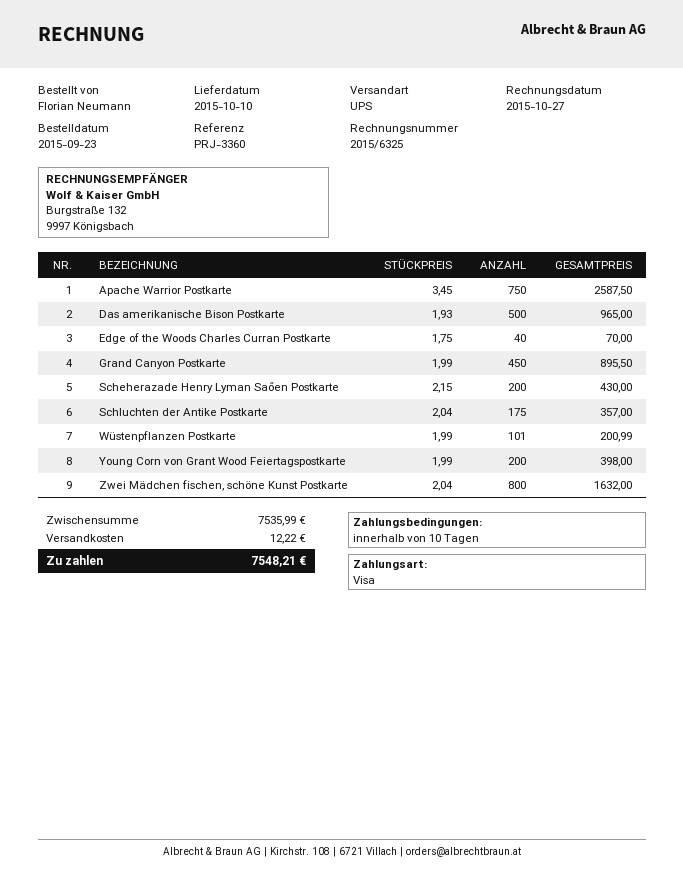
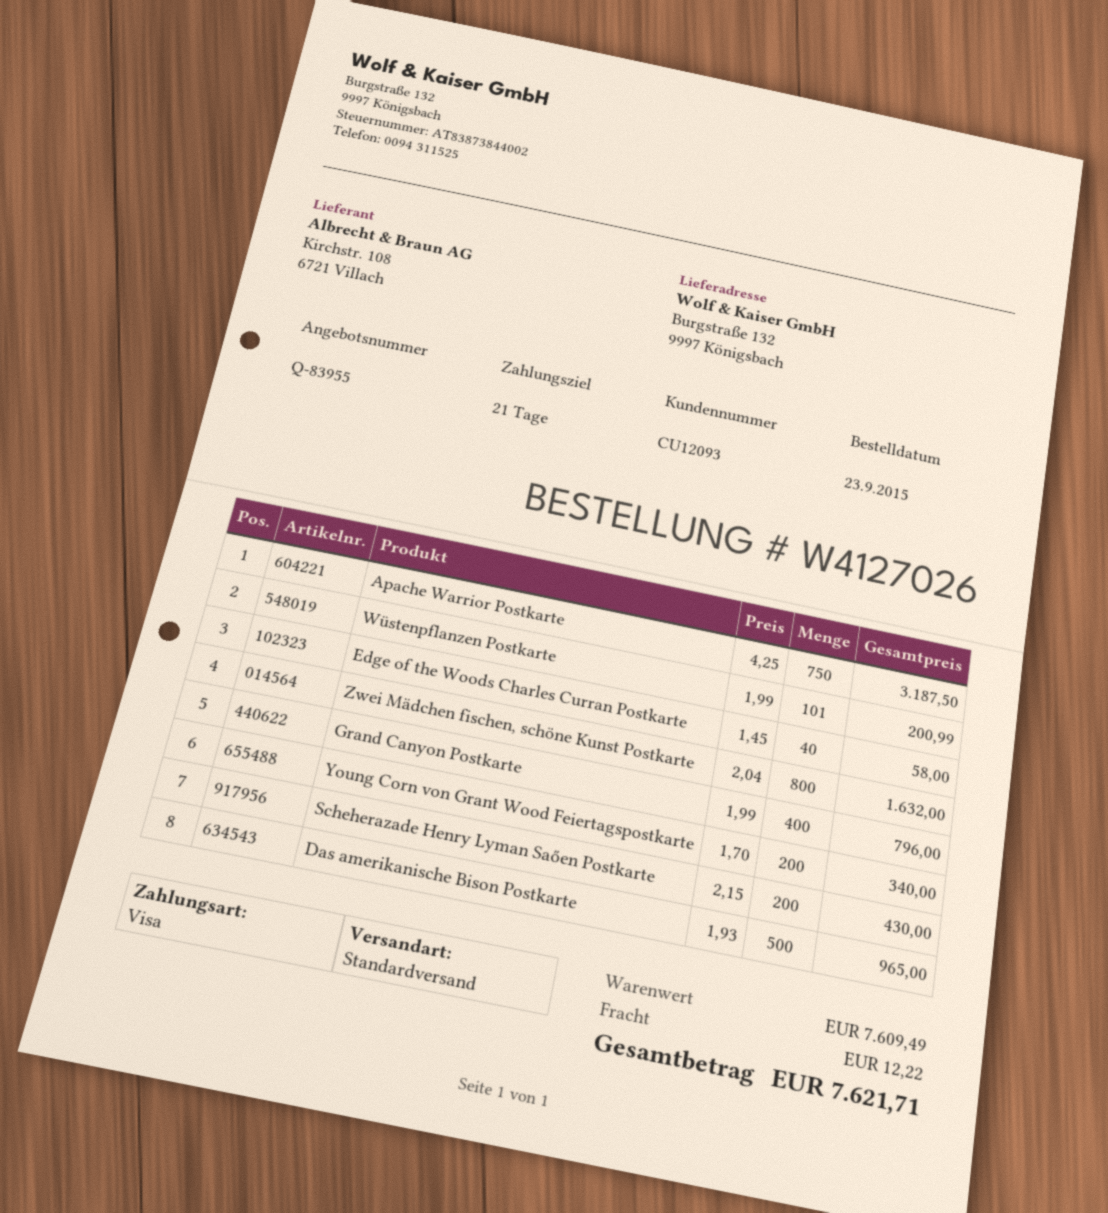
payment terms: 10 days -> 21 days
shipping method: UPS -> standard
Apache Warrior Postkarte: 750 x 3.45 = 2587.50 -> 750 x 4.25 = 3187.50
Edge of the Woods Charles Curran Postkarte: 40 x 1.75 = 70.00 -> 40 x 1.45 = 58.00
Grand Canyon Postkarte: 450 x 1.99 = 895.50 -> 400 x 1.99 = 796.00
Schluchten der Antike Postkarte: 175 x 2.04 = 357.00 -> none
Young Corn von Grant Wood Feiertagspostkarte: 200 x 1.99 = 398.00 -> 200 x 1.70 = 340.00
subtotal: 7535.99 -> 7609.49
total: 7548.21 -> 7621.71

